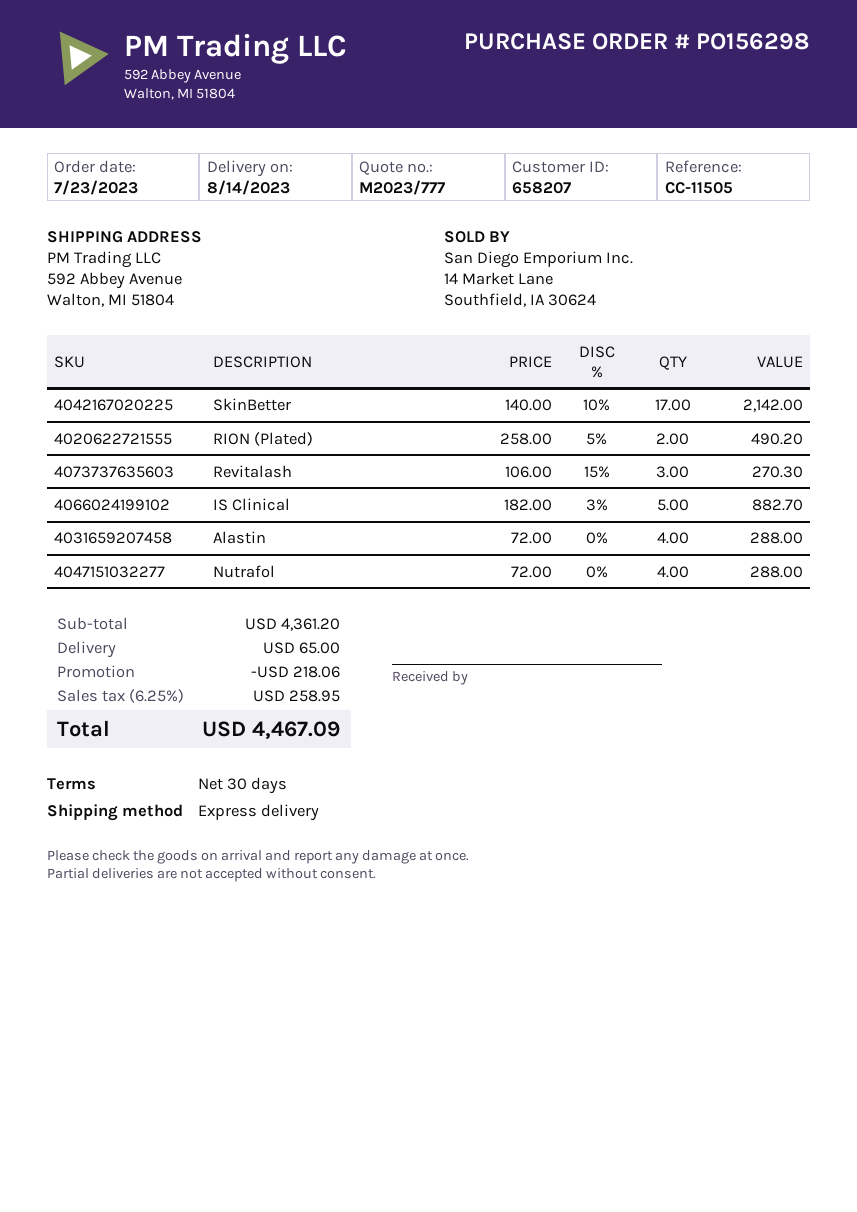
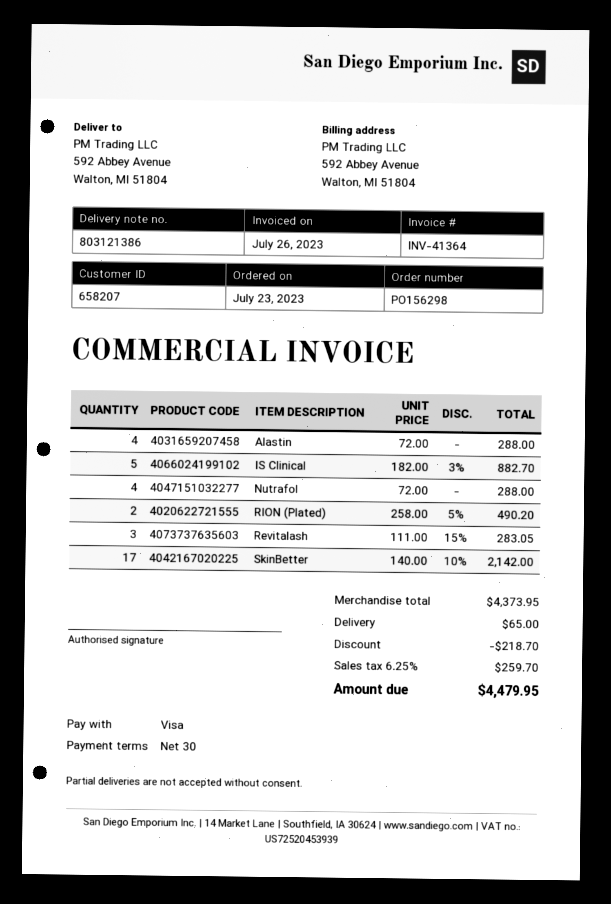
Revitalash: 3 x 106.00 - 15% = 270.30 -> 3 x 111.00 - 15% = 283.05
subtotal: 4361.20 -> 4373.95
discount: 218.06 -> 218.70
tax: 6.25% = 258.95 -> 6.25% = 259.70
total: 4467.09 -> 4479.95

